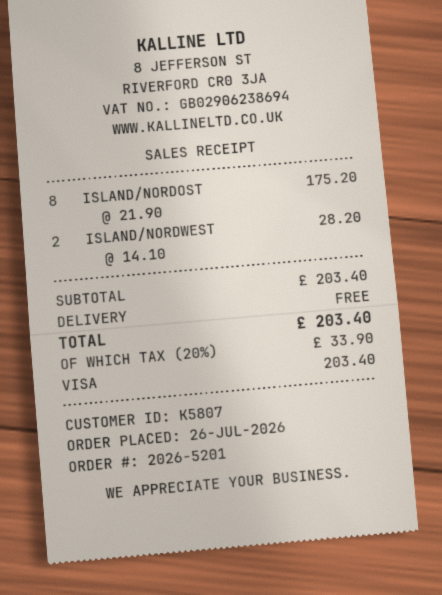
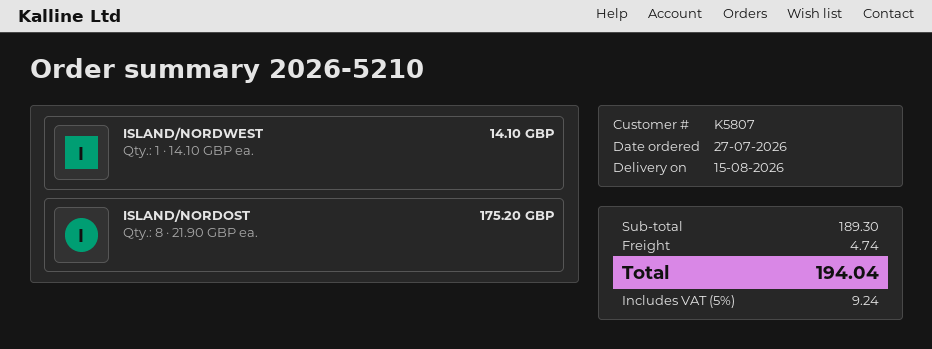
order number: 2026-5201 -> 2026-5210
order date: 2026-07-26 -> 2026-07-27
ISLAND/NORDWEST: 2 x 14.10 = 28.20 -> 1 x 14.10 = 14.10
subtotal: 203.40 -> 189.30
shipping: 0.00 -> 4.74
tax: 20% = 33.90 -> 5% = 9.24
total: 203.40 -> 194.04

